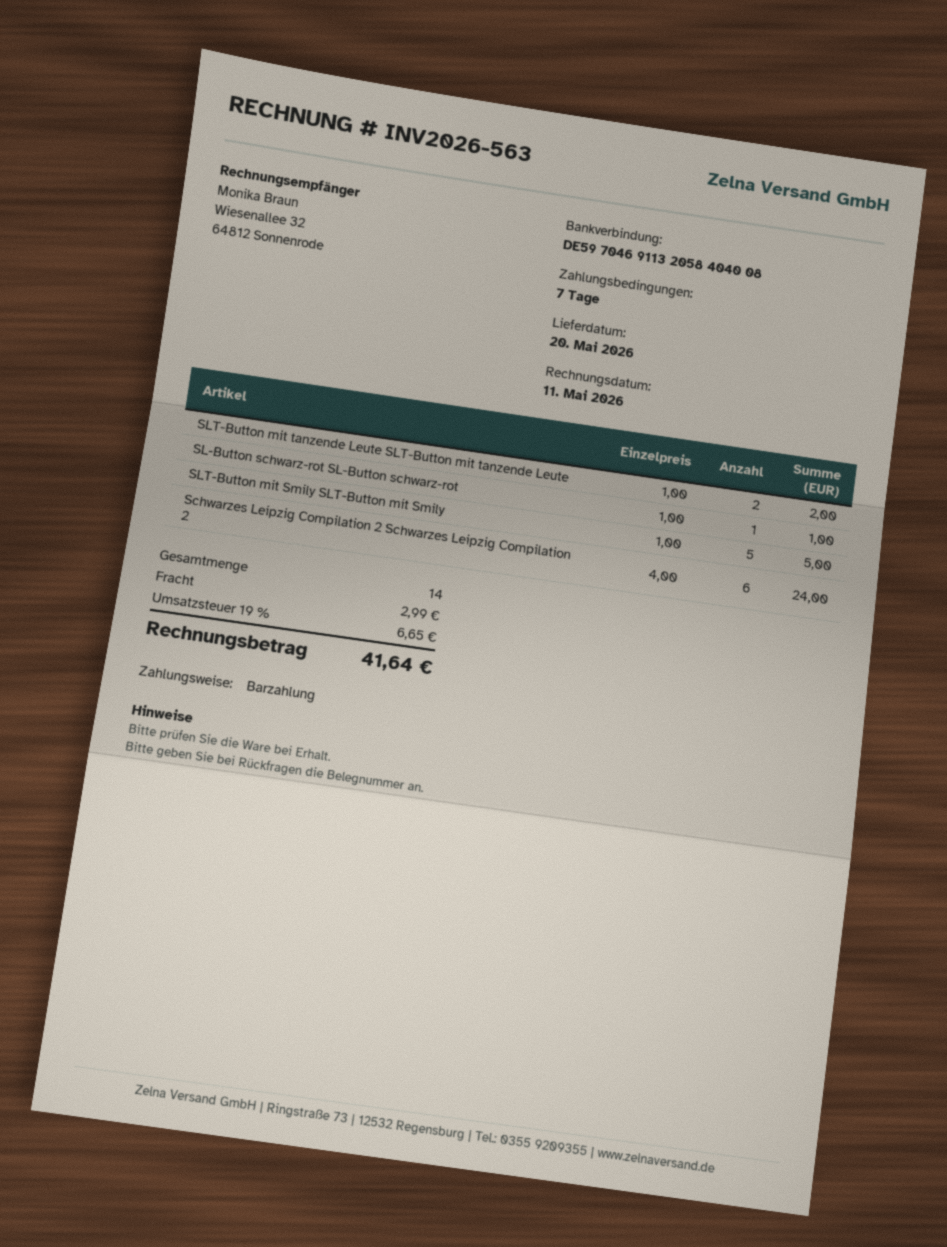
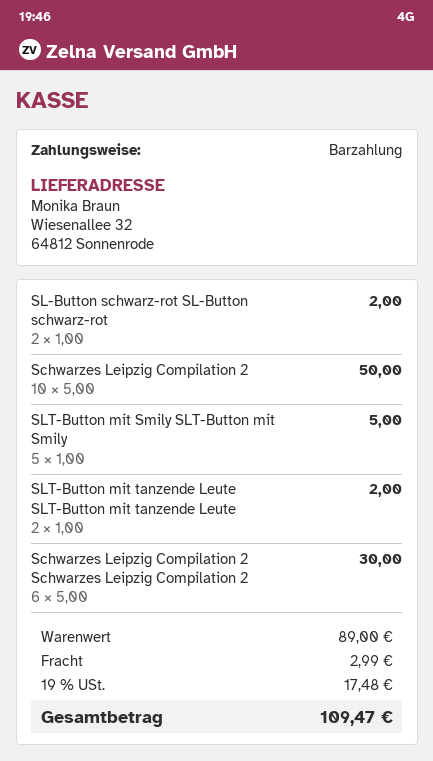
SL-Button schwarz-rot SL-Button schwarz-rot: 1 x 1.00 = 1.00 -> 2 x 1.00 = 2.00
Schwarzes Leipzig Compilation 2 Schwarzes Leipzig Compilation 2: 6 x 4.00 = 24.00 -> 6 x 5.00 = 30.00
Schwarzes Leipzig Compilation 2: none -> 10 x 5.00 = 50.00
tax: 19% = 6.65 -> 19% = 17.48
total: 41.64 -> 109.47

